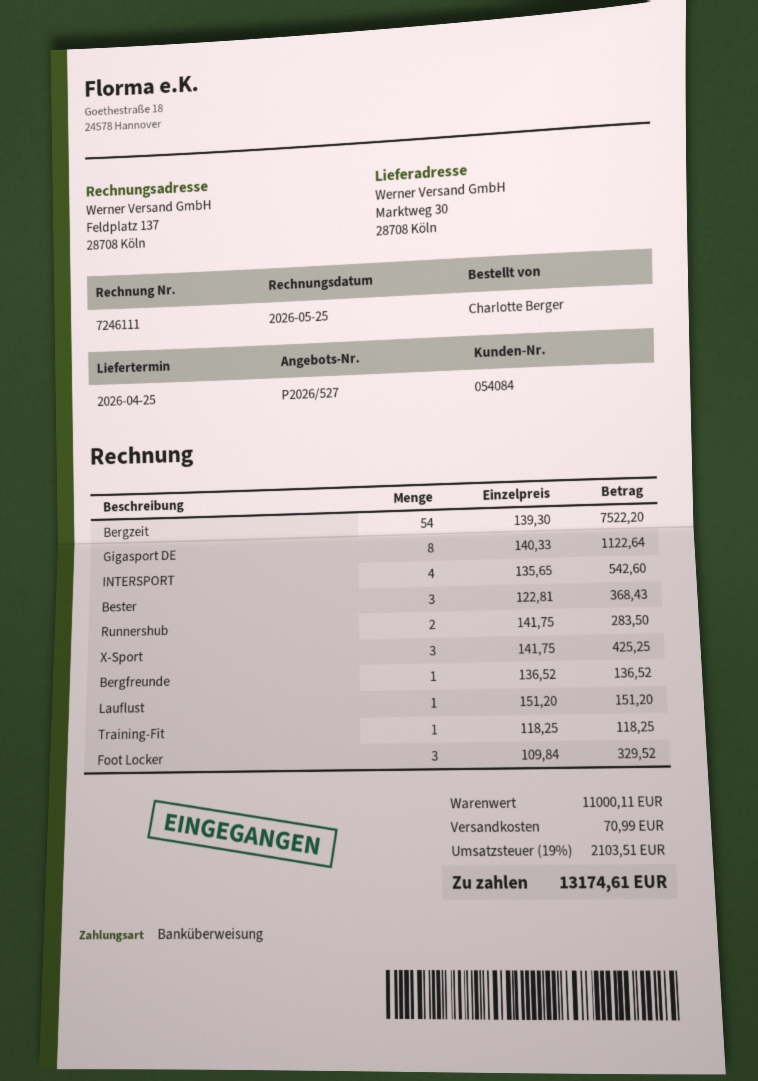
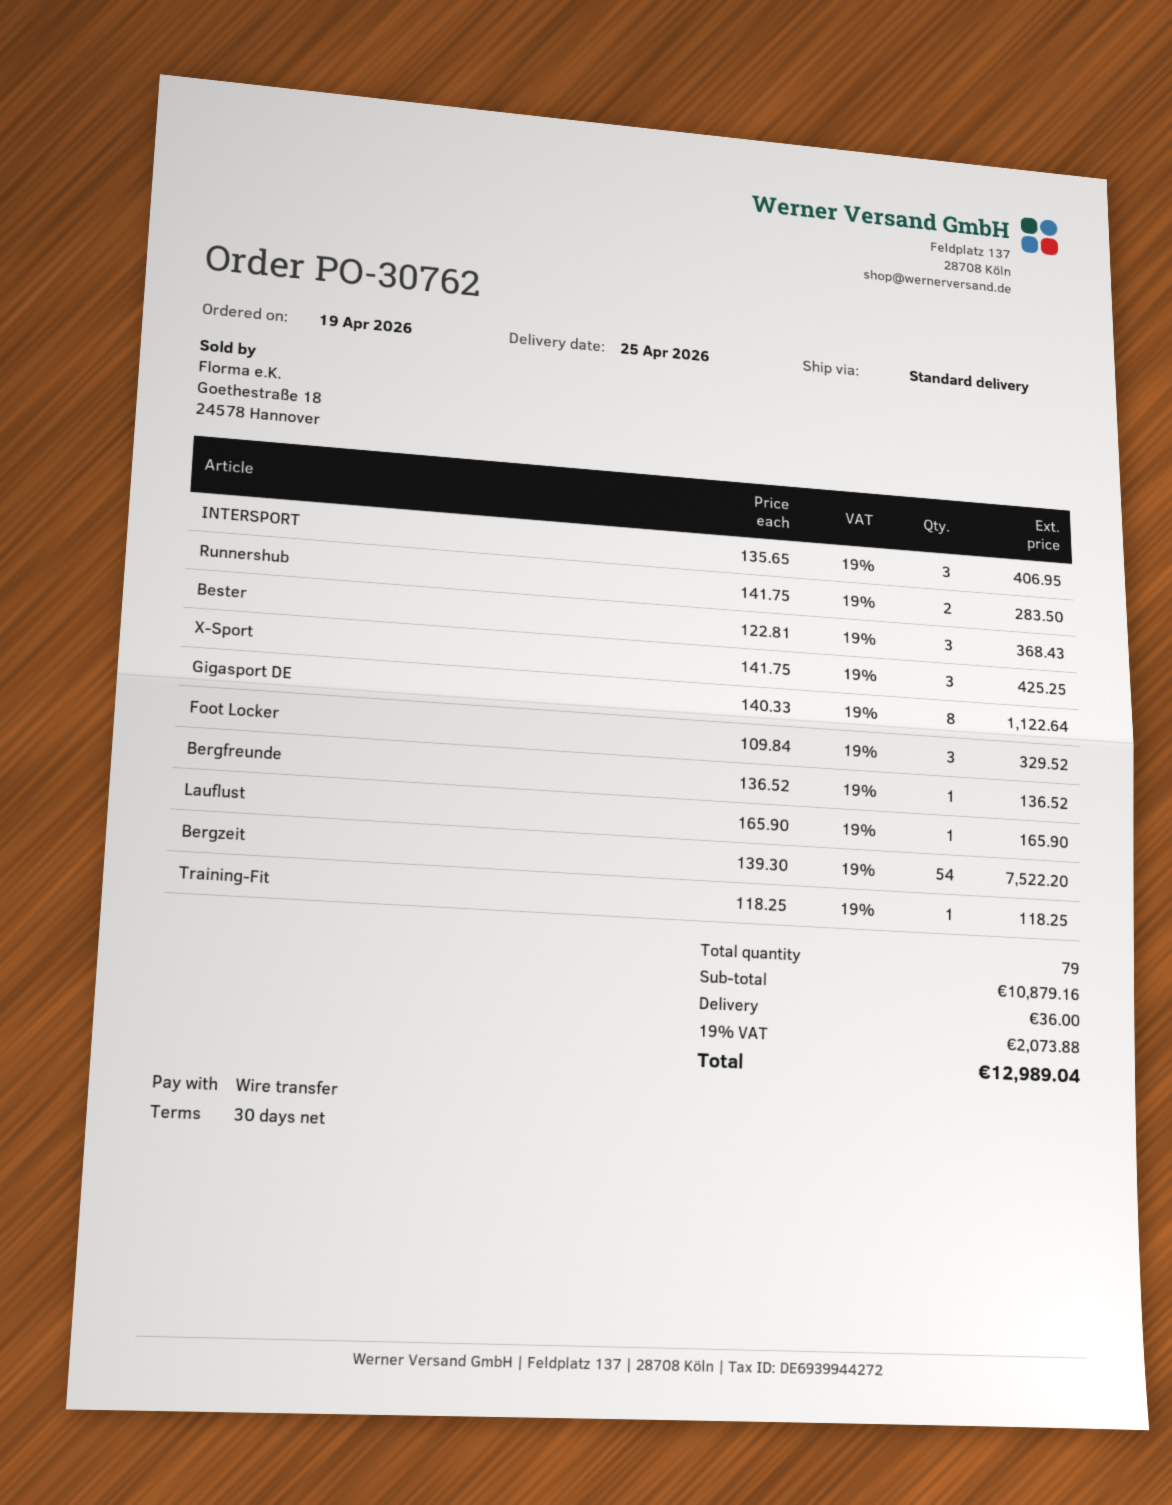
INTERSPORT: 4 x 135.65 = 542.60 -> 3 x 135.65 = 406.95
Lauflust: 1 x 151.20 = 151.20 -> 1 x 165.90 = 165.90
subtotal: 11000.11 -> 10879.16
shipping: 70.99 -> 36.00
tax: 19% = 2103.51 -> 19% = 2073.88
total: 13174.61 -> 12989.04

